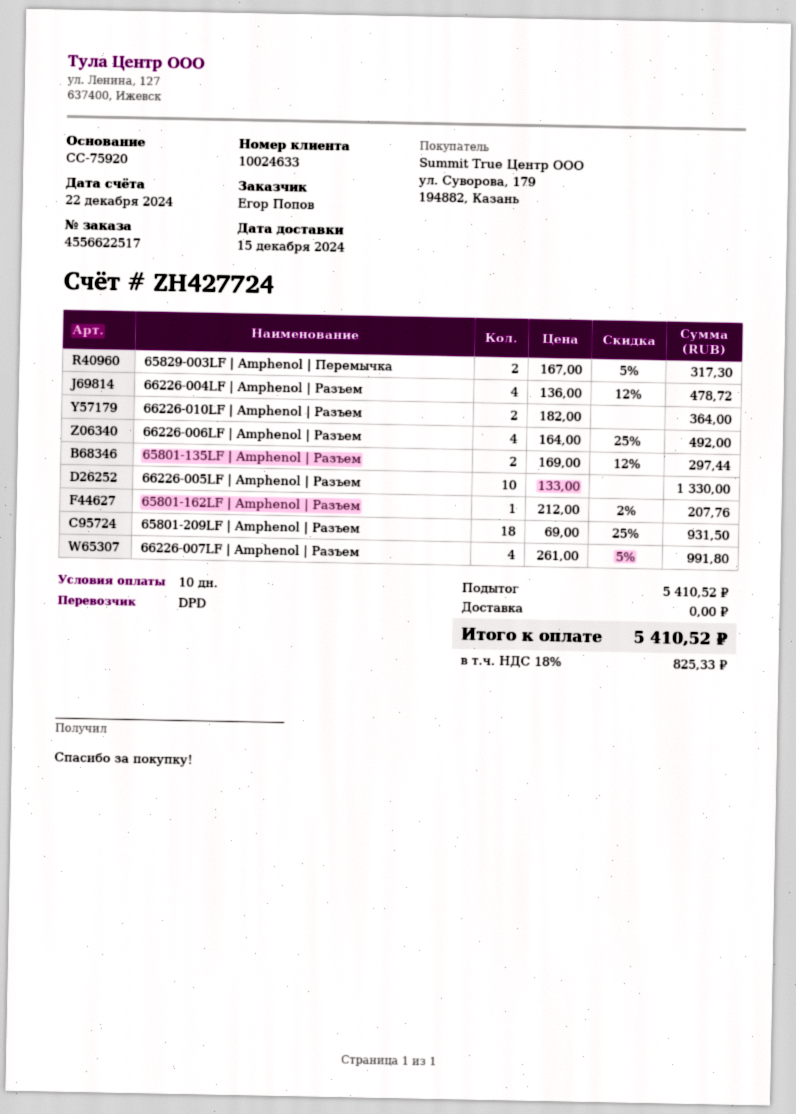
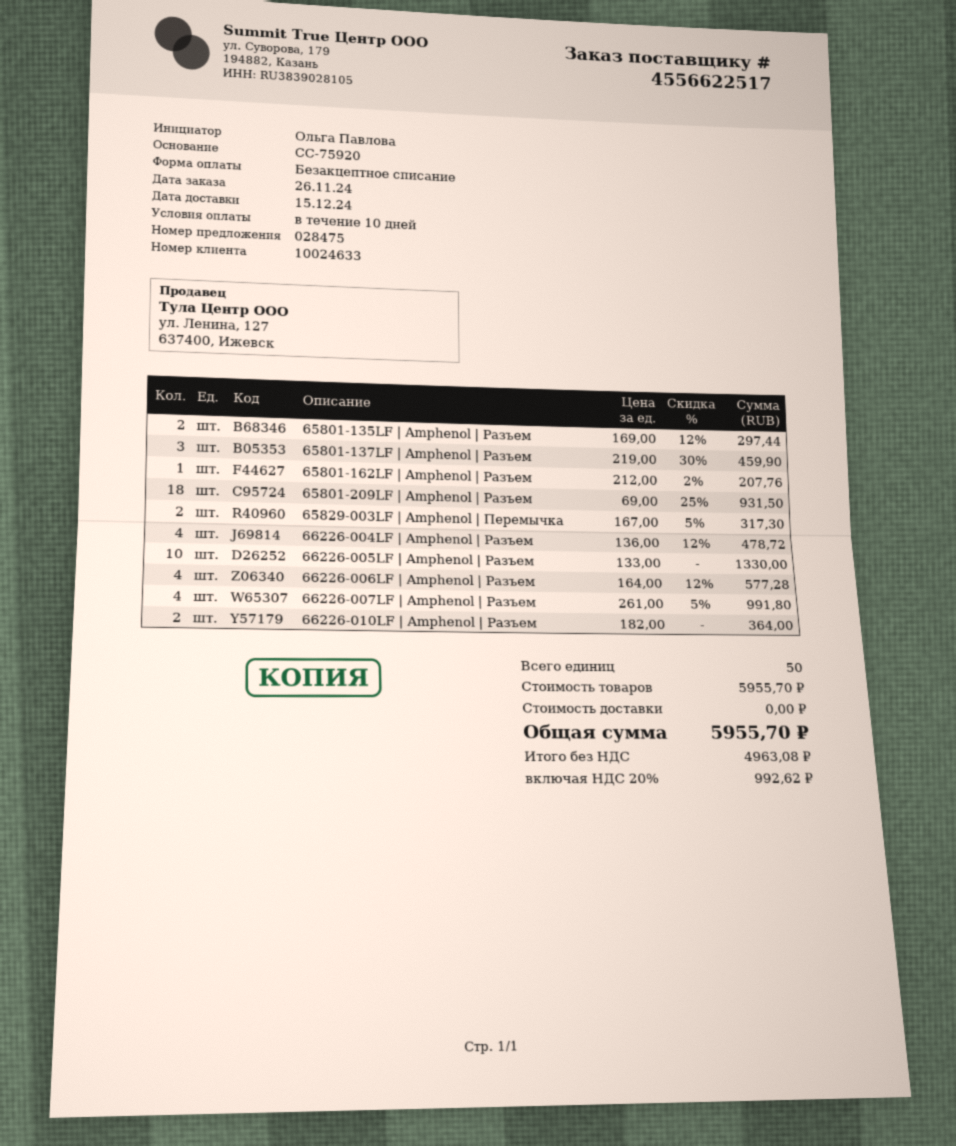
ordered by: Егор Попов -> Ольга Павлова
66226-006LF | Amphenol | Разъем: 4 x 164.00 - 25% = 492.00 -> 4 x 164.00 - 12% = 577.28
65801-137LF | Amphenol | Разъем: none -> 3 x 219.00 - 30% = 459.90
subtotal: 5410.52 -> 5955.70
tax: 18% = 825.33 -> 20% = 992.62
total: 5410.52 -> 5955.70

